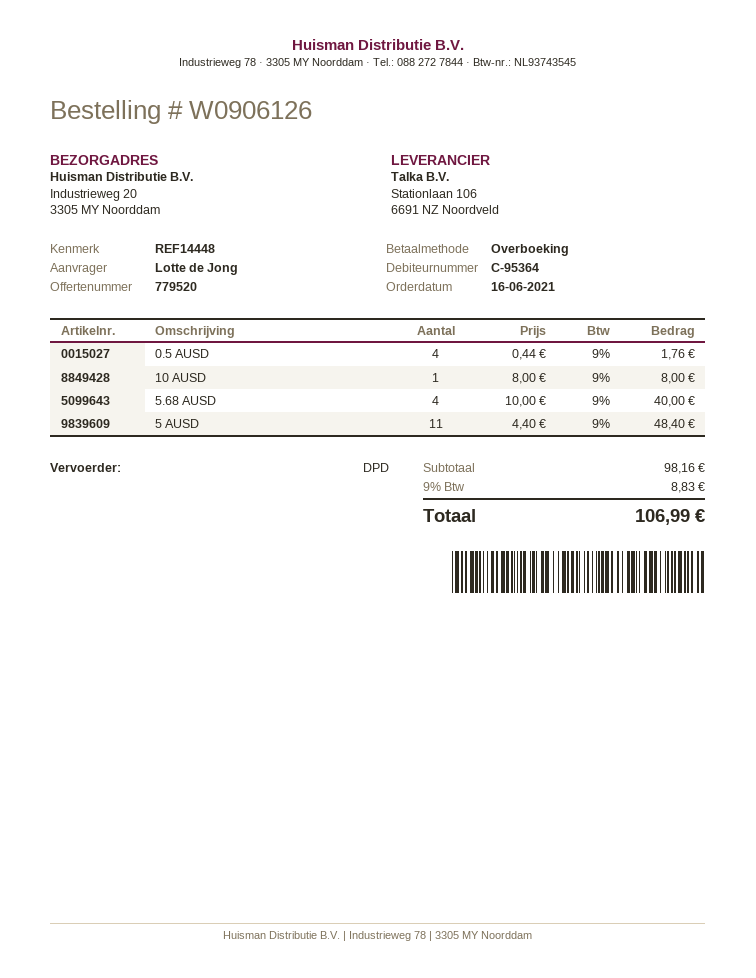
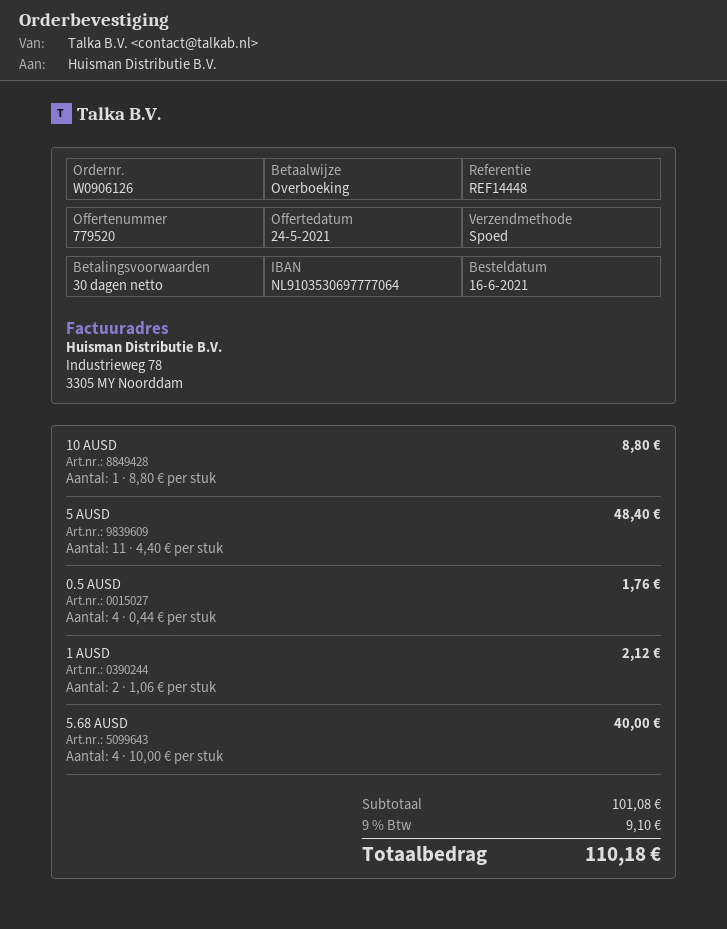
shipping method: DPD -> express
10 AUSD: 1 x 8.00 = 8.00 -> 1 x 8.80 = 8.80
1 AUSD: none -> 2 x 1.06 = 2.12
subtotal: 98.16 -> 101.08
tax: 9% = 8.83 -> 9% = 9.10
total: 106.99 -> 110.18

